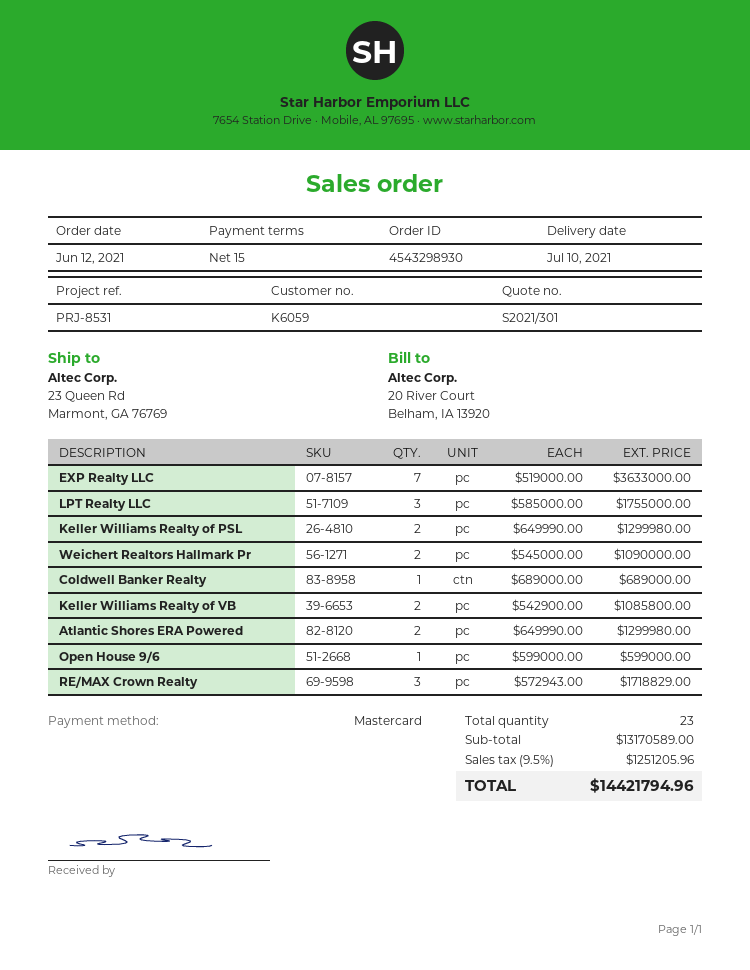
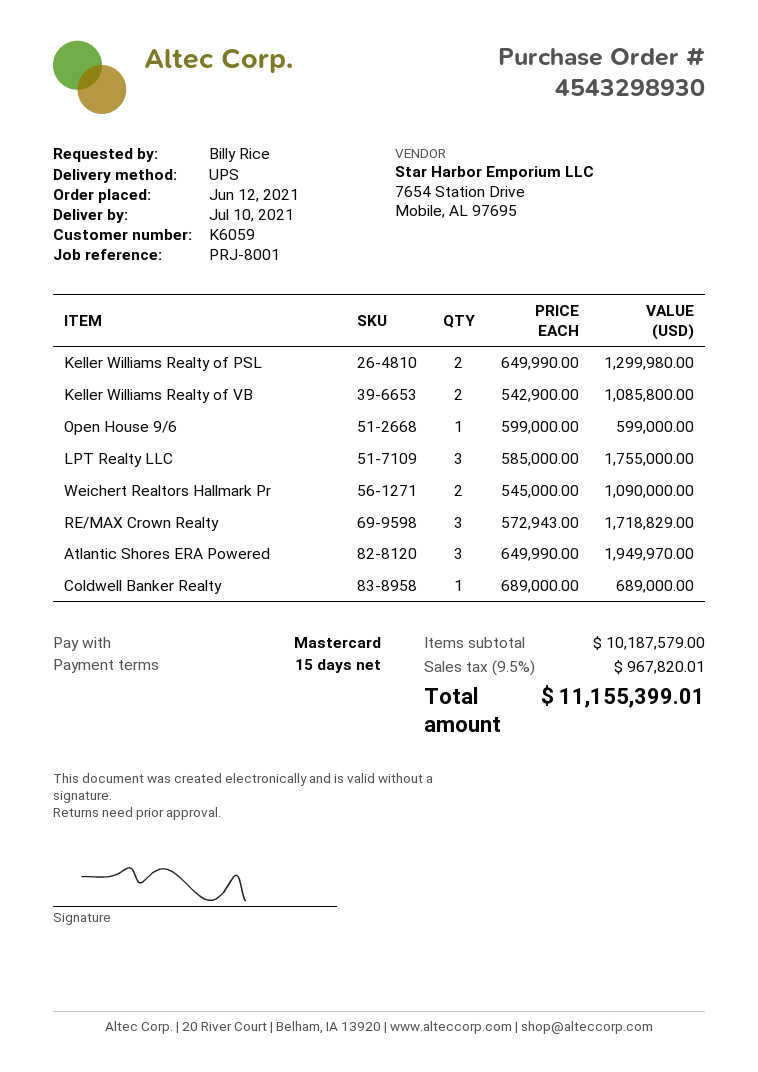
reference: PRJ-8531 -> PRJ-8001
EXP Realty LLC: 7 x 519000.00 = 3633000.00 -> none
Atlantic Shores ERA Powered: 2 x 649990.00 = 1299980.00 -> 3 x 649990.00 = 1949970.00
subtotal: 13170589.00 -> 10187579.00
tax: 9.5% = 1251205.96 -> 9.5% = 967820.01
total: 14421794.96 -> 11155399.01

